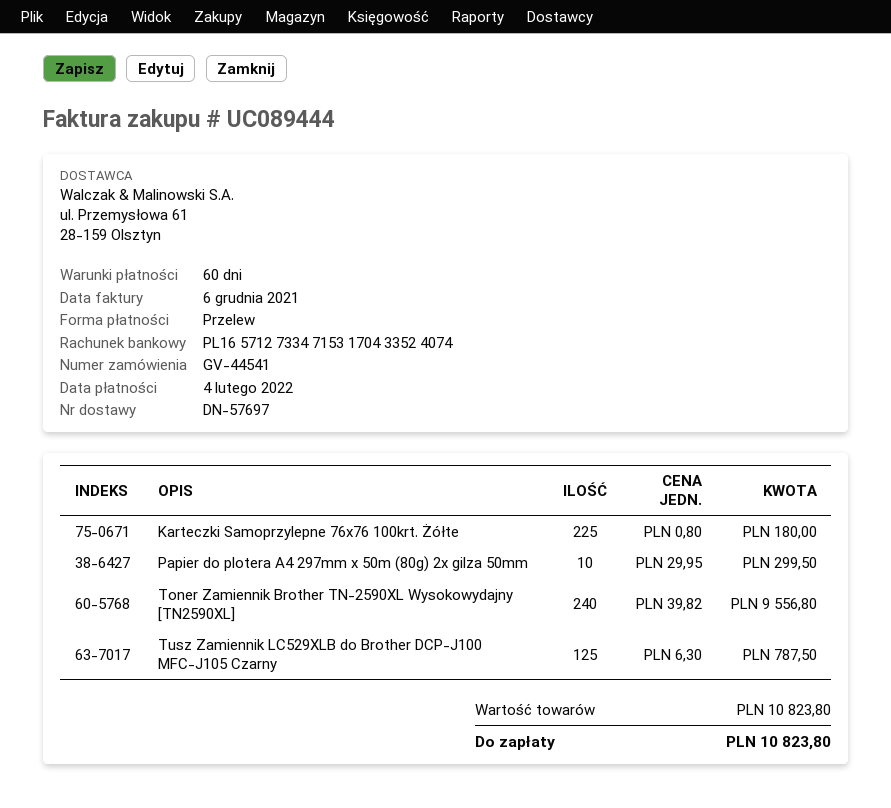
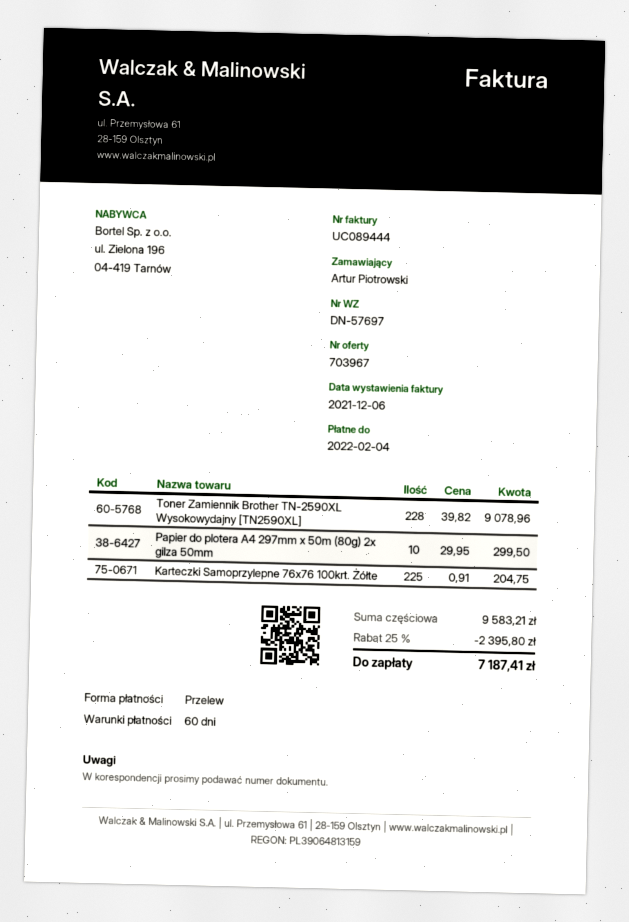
Karteczki Samoprzylepne 76x76 100krt. Żółte: 225 x 0.80 = 180.00 -> 225 x 0.91 = 204.75
Toner Zamiennik Brother TN-2590XL Wysokowydajny [TN2590XL]: 240 x 39.82 = 9556.80 -> 228 x 39.82 = 9078.96
Tusz Zamiennik LC529XLB do Brother DCP-J100 MFC-J105 Czarny: 125 x 6.30 = 787.50 -> none
subtotal: 10823.80 -> 9583.21
discount: none -> 25% = 2395.80
total: 10823.80 -> 7187.41

